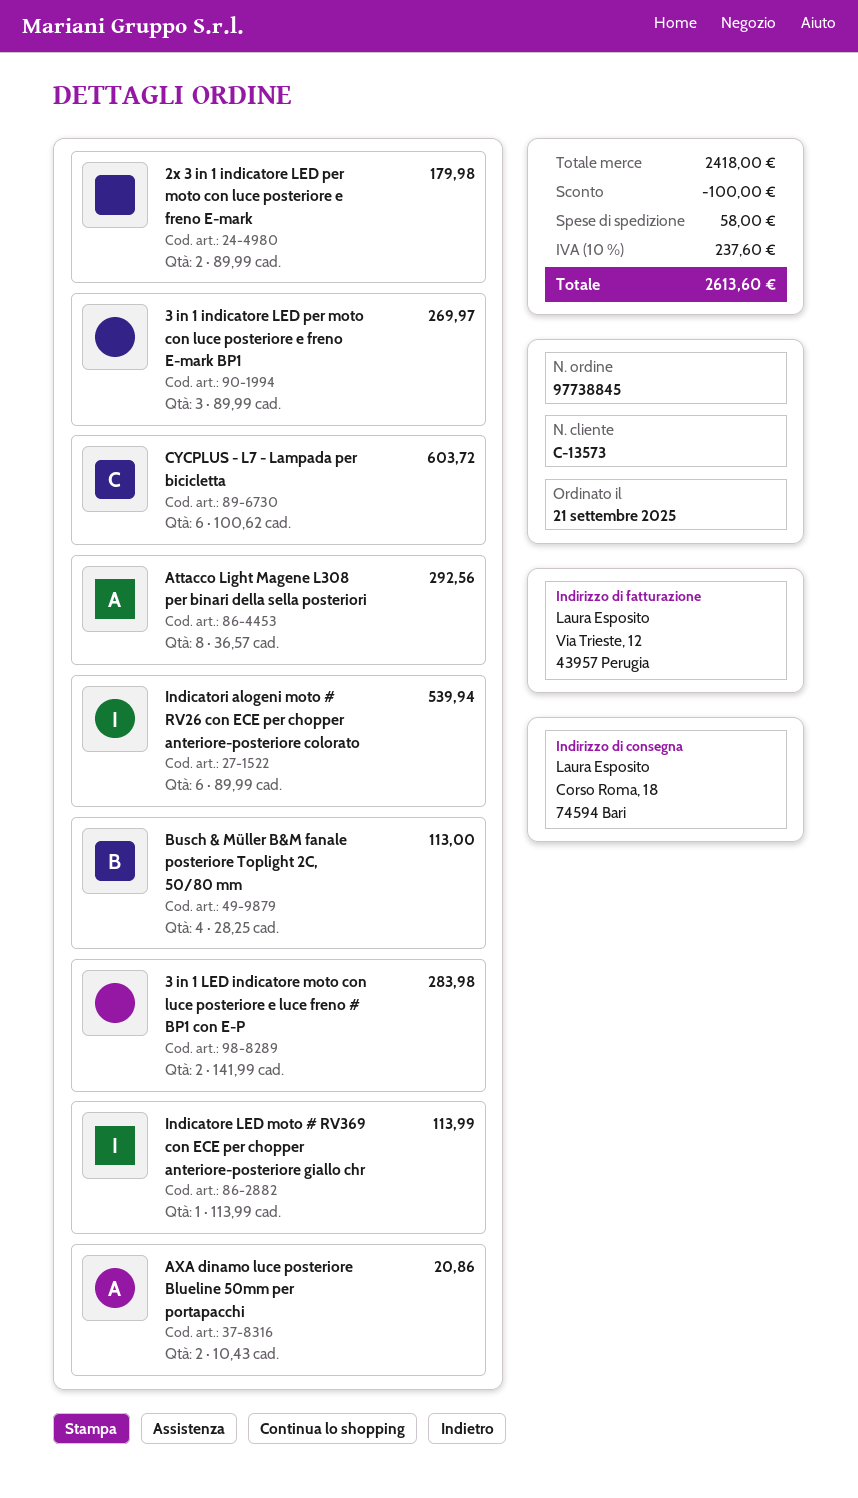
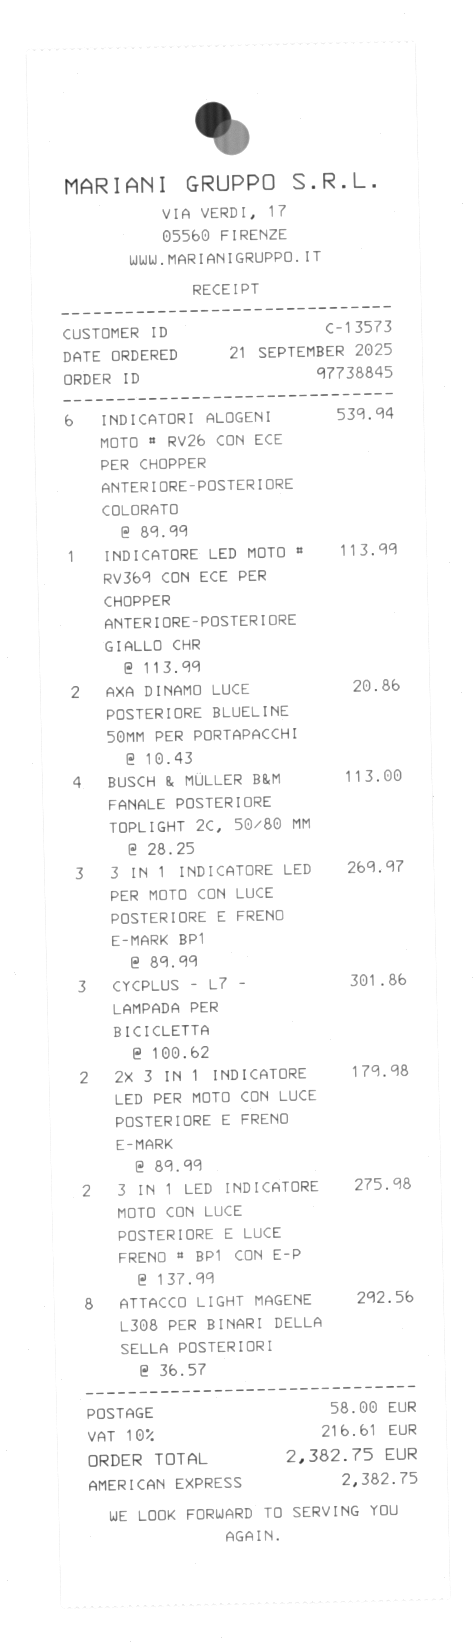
CYCPLUS - L7 - Lampada per bicicletta: 6 x 100.62 = 603.72 -> 3 x 100.62 = 301.86
3 in 1 LED indicatore moto con luce posteriore e luce freno # BP1 con E-P: 2 x 141.99 = 283.98 -> 2 x 137.99 = 275.98
discount: 100.00 -> none
tax: 10% = 237.60 -> 10% = 216.61
total: 2613.60 -> 2382.75

